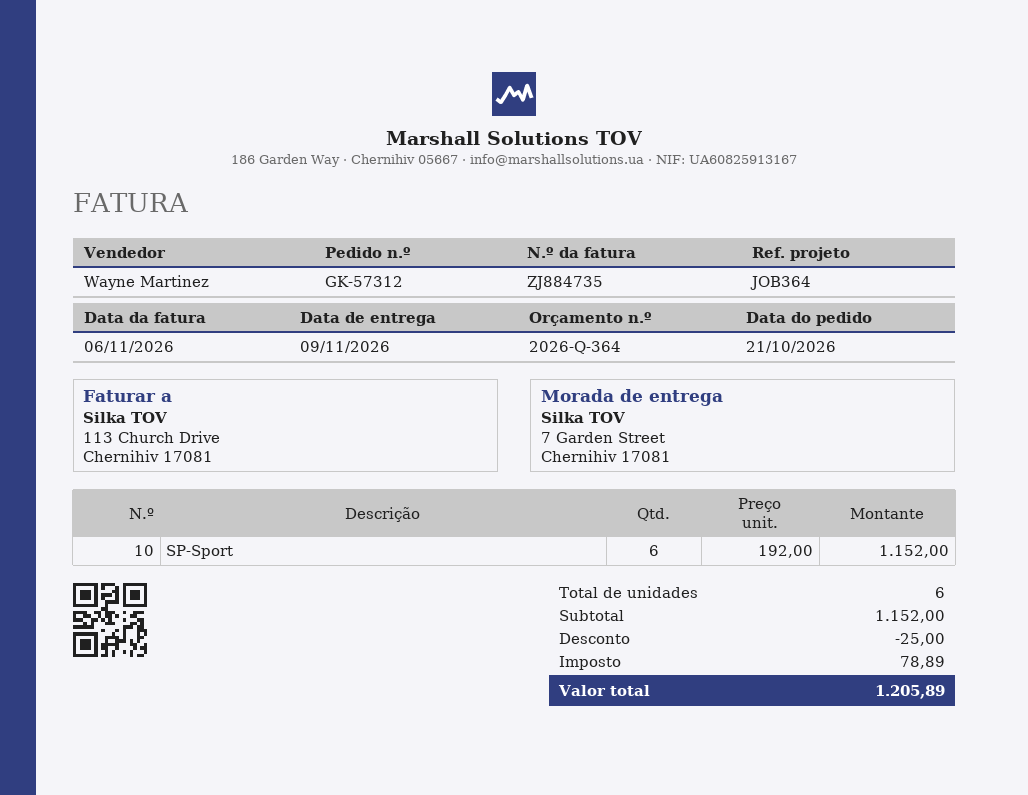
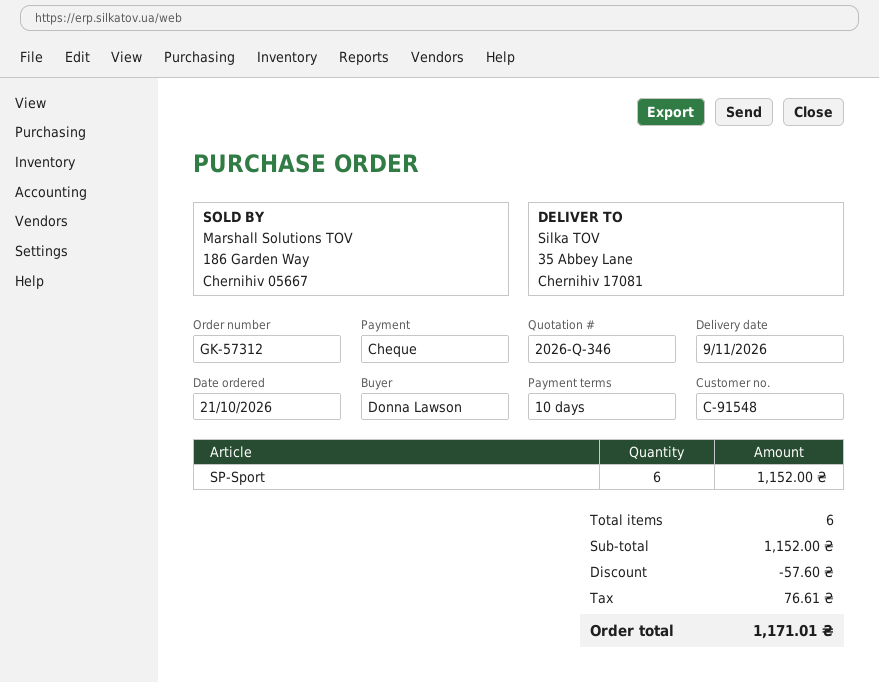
quote number: 2026-Q-364 -> 2026-Q-346
ship to: 7 Garden Street, Chernihiv 17081 -> 35 Abbey Lane, Chernihiv 17081
discount: 25.00 -> 57.60
tax: 78.89 -> 76.61
total: 1205.89 -> 1171.01

